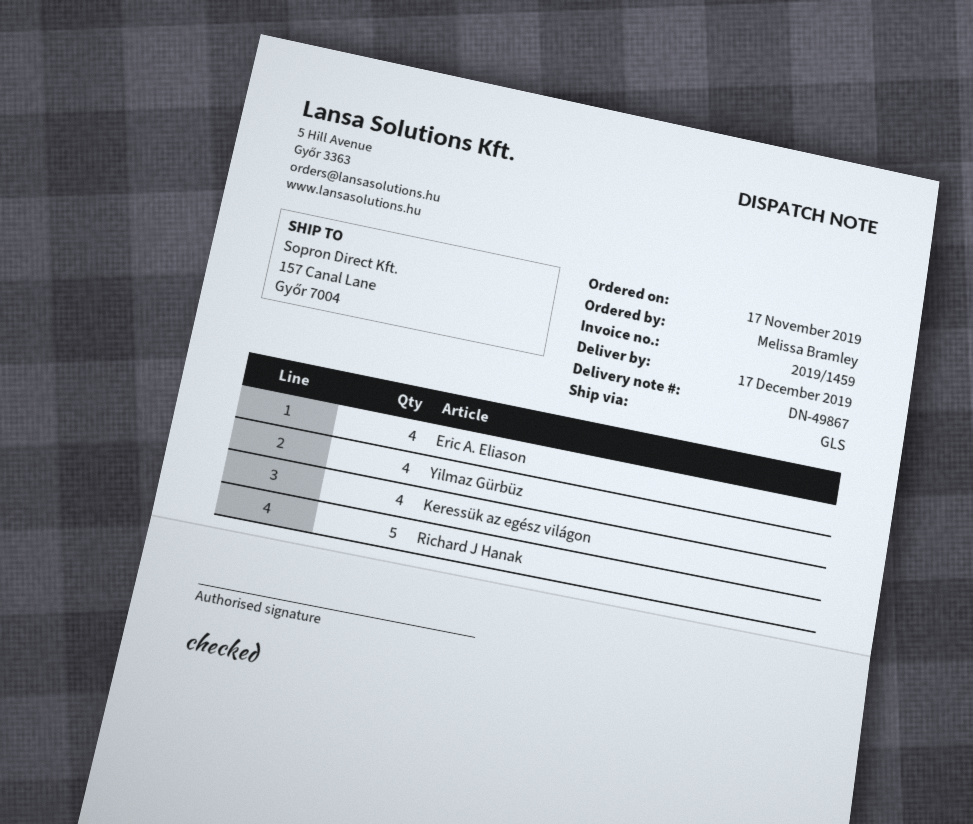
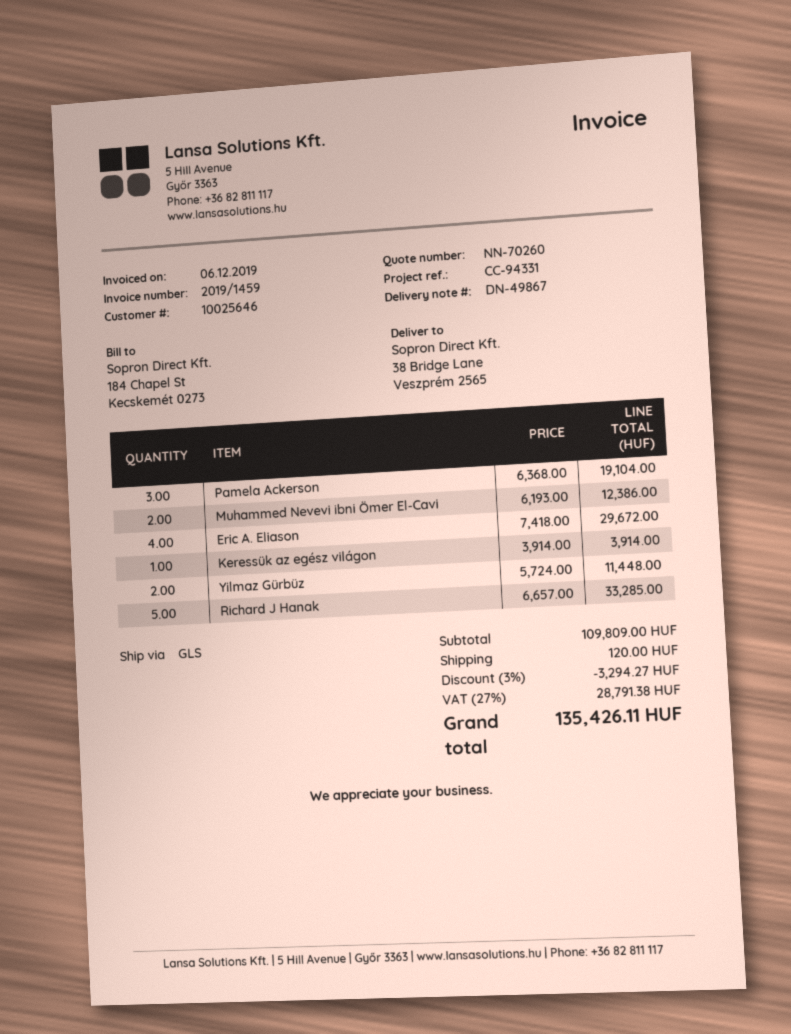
ship to: 157 Canal Lane, Győr 7004 -> 38 Bridge Lane, Veszprém 2565
Yilmaz Gürbüz: 4 -> 2
Keressük az egész világon: 4 -> 1
Pamela Ackerson: none -> 3
Muhammed Nevevi ibni Ömer El-Cavi: none -> 2

